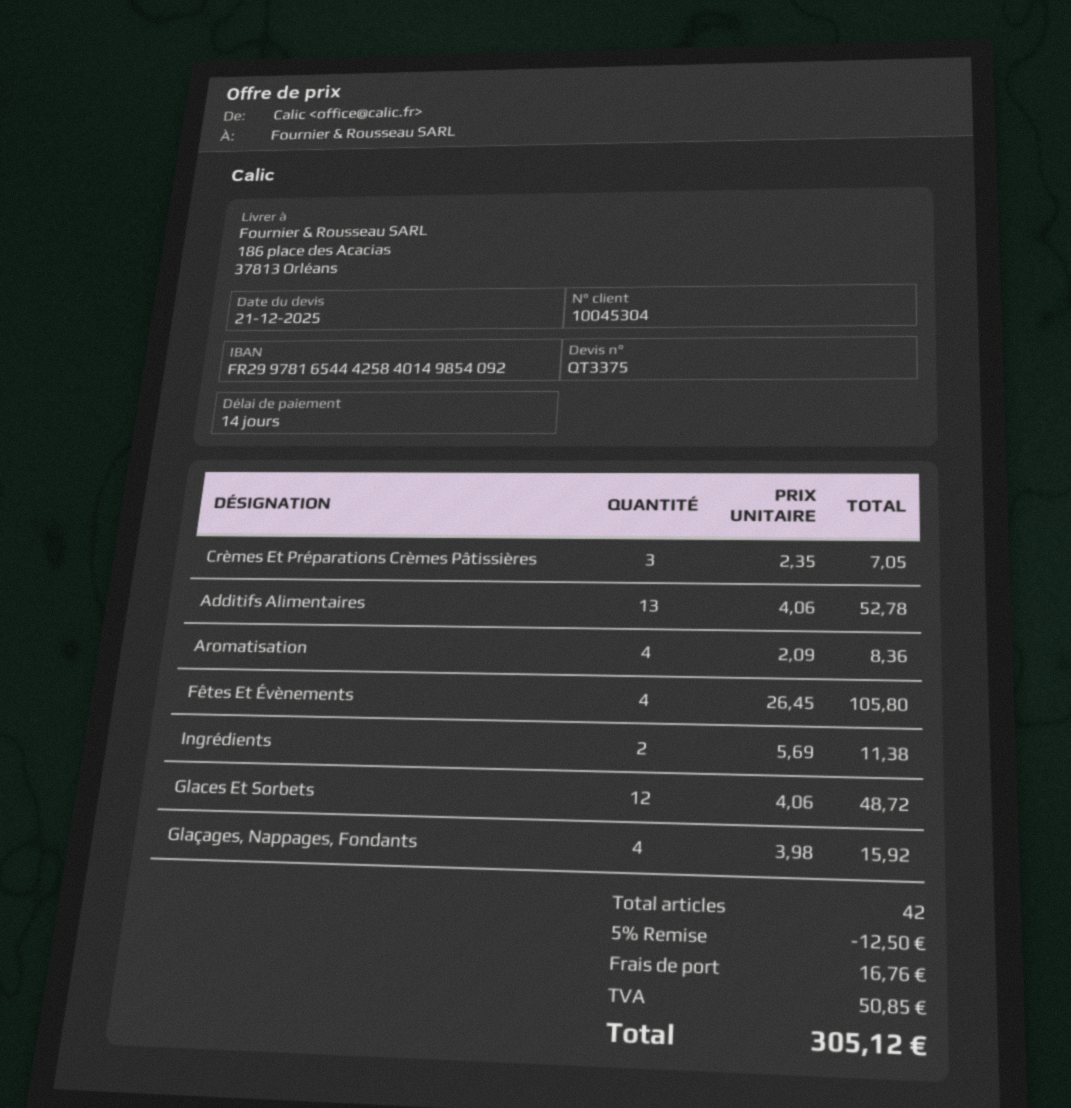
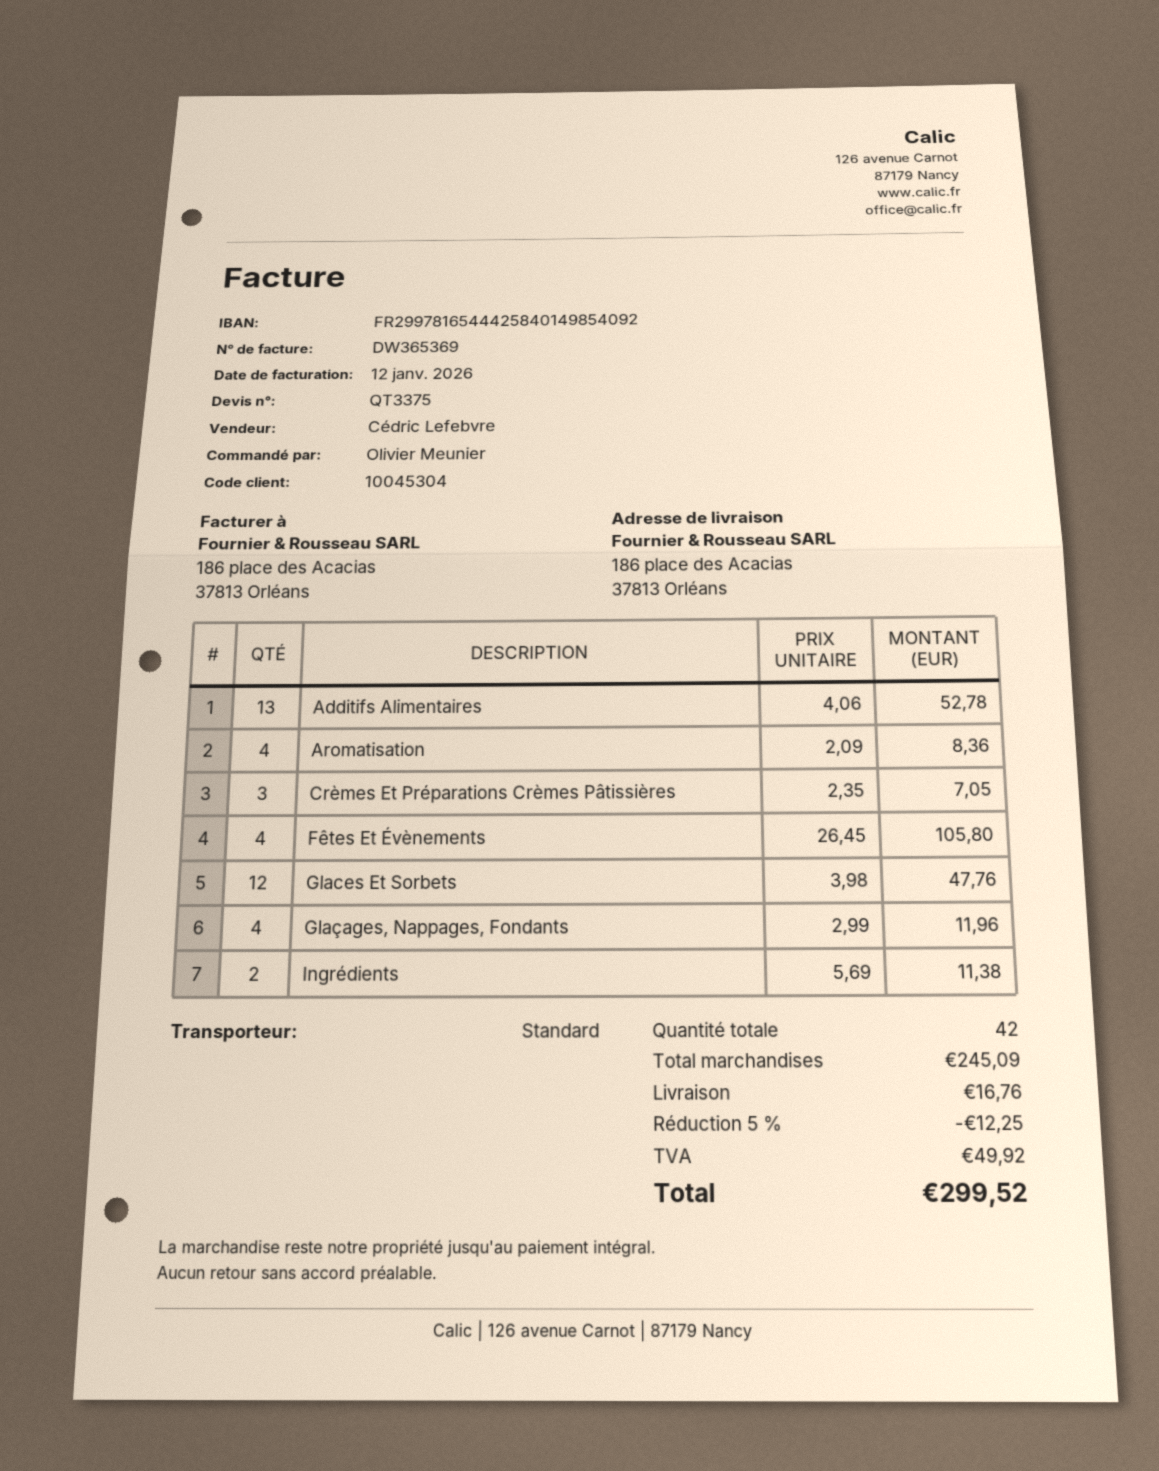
Glaces Et Sorbets: 12 x 4.06 = 48.72 -> 12 x 3.98 = 47.76
Glaçages, Nappages, Fondants: 4 x 3.98 = 15.92 -> 4 x 2.99 = 11.96
discount: 5% = 12.50 -> 5% = 12.25
tax: 50.85 -> 49.92
total: 305.12 -> 299.52

